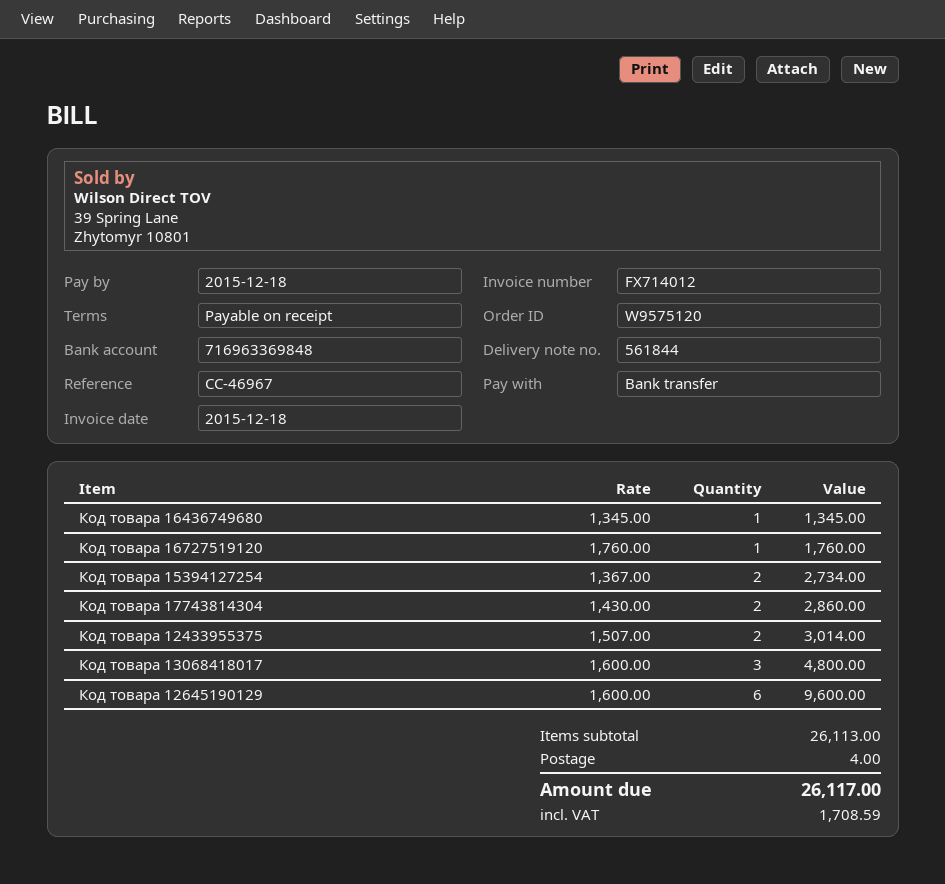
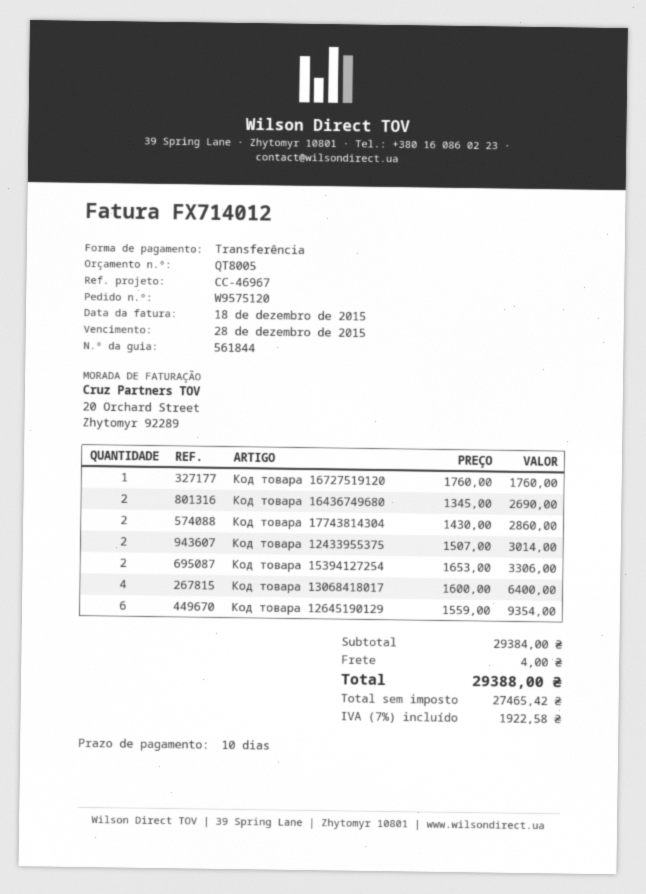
payment terms: on receipt -> 10 days
due date: 2015-12-18 -> 2015-12-28
Код товара 16436749680: 1 x 1345.00 = 1345.00 -> 2 x 1345.00 = 2690.00
Код товара 15394127254: 2 x 1367.00 = 2734.00 -> 2 x 1653.00 = 3306.00
Код товара 13068418017: 3 x 1600.00 = 4800.00 -> 4 x 1600.00 = 6400.00
Код товара 12645190129: 6 x 1600.00 = 9600.00 -> 6 x 1559.00 = 9354.00
subtotal: 26113.00 -> 29384.00
tax: 1708.59 -> 1922.58
total: 26117.00 -> 29388.00

